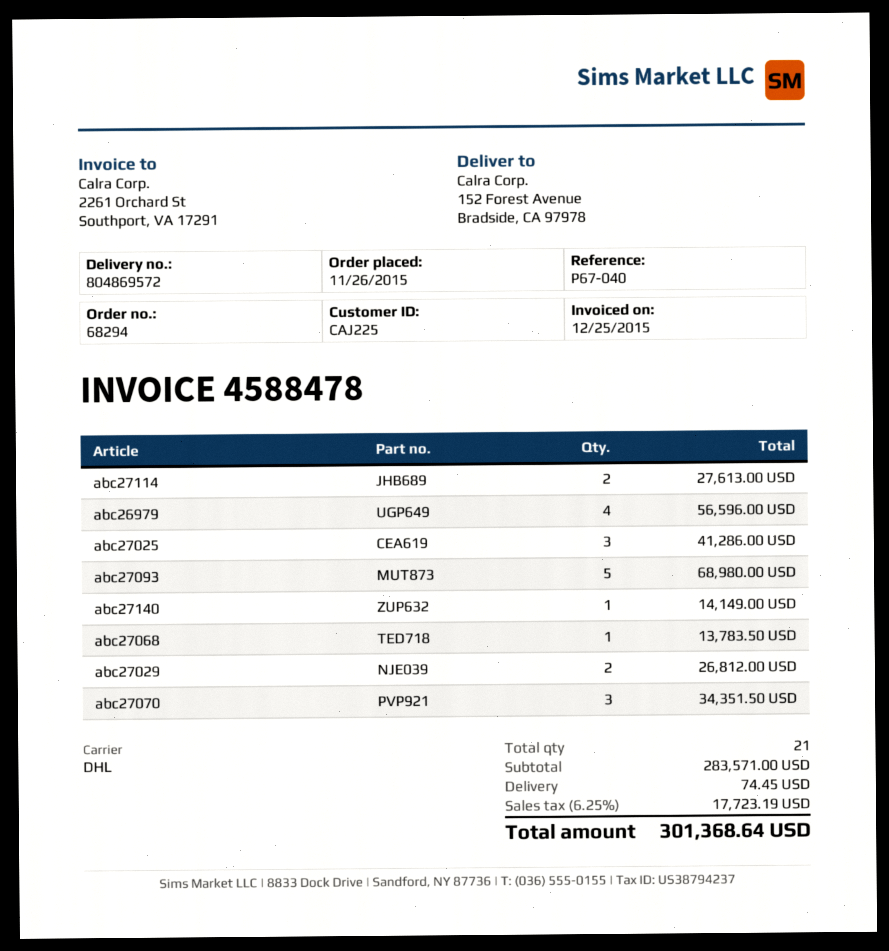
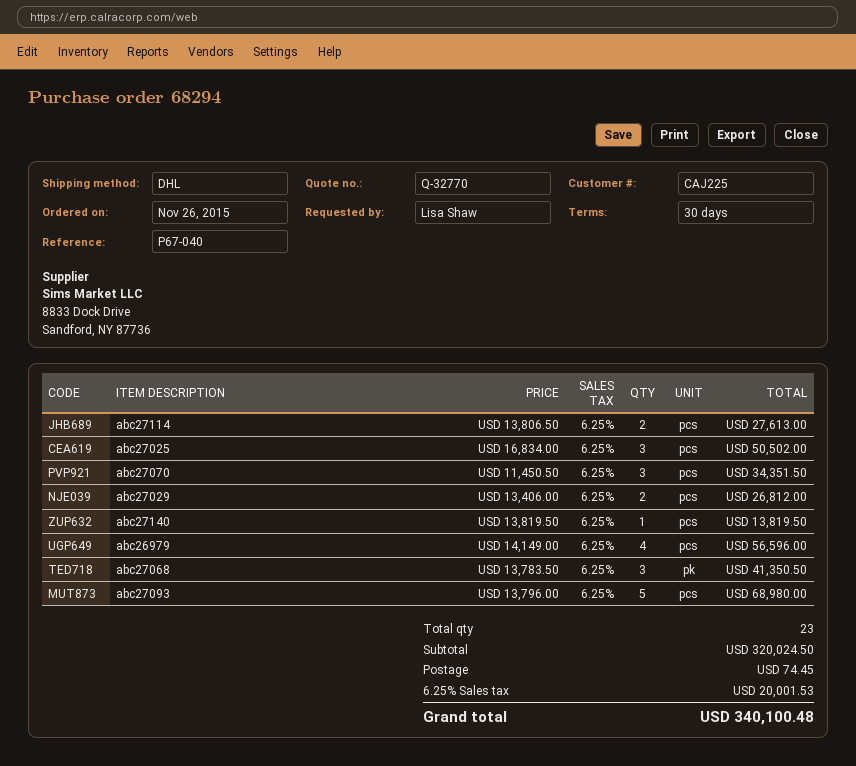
abc27025: 3 for 41286.00 -> 3 for 50502.00
abc27140: 1 for 14149.00 -> 1 for 13819.50
abc27068: 1 for 13783.50 -> 3 for 41350.50
total quantity: 21 -> 23
subtotal: 283571.00 -> 320024.50
tax: 6.25% = 17723.19 -> 6.25% = 20001.53
total: 301368.64 -> 340100.48

